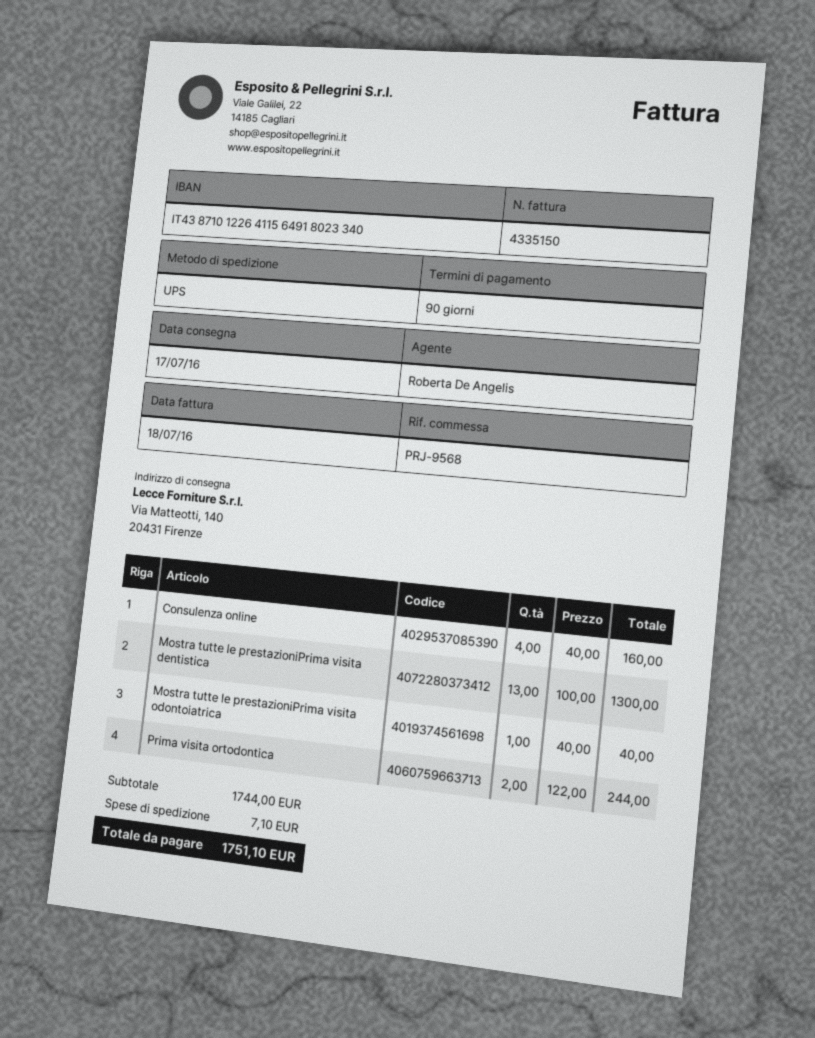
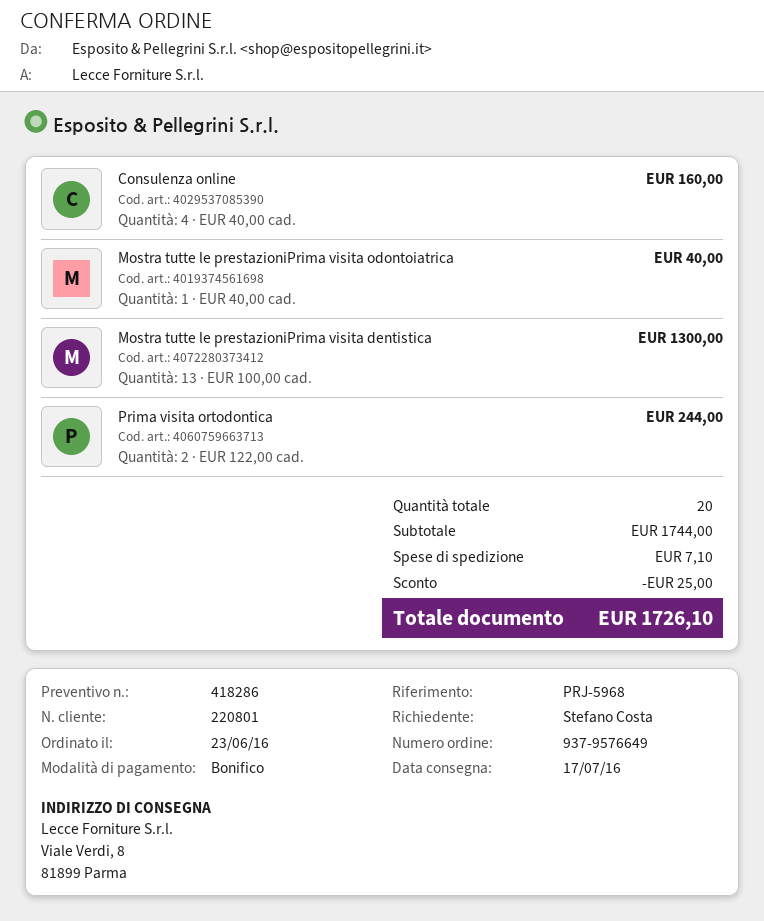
reference: PRJ-9568 -> PRJ-5968
ship to: Via Matteotti, 140, 20431 Firenze -> Viale Verdi, 8, 81899 Parma
discount: none -> 25.00
total: 1751.10 -> 1726.10

